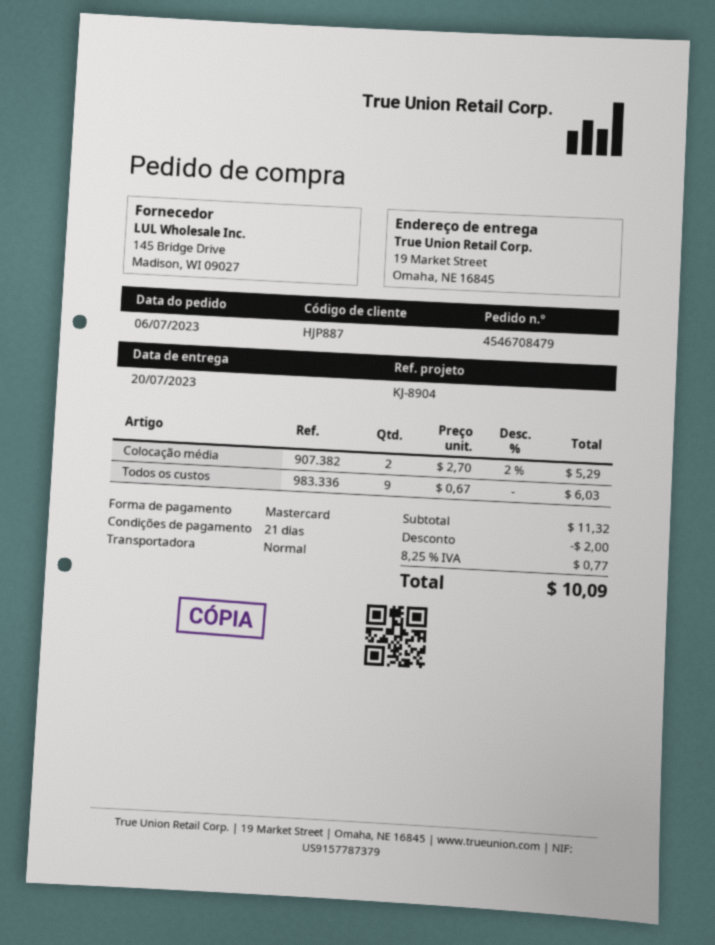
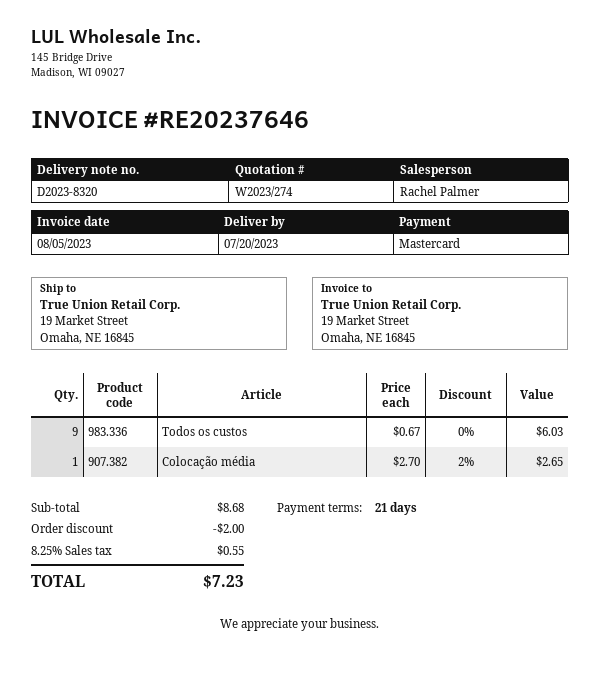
Colocação média: 2 x 2.70 - 2% = 5.29 -> 1 x 2.70 - 2% = 2.65
subtotal: 11.32 -> 8.68
tax: 8.25% = 0.77 -> 8.25% = 0.55
total: 10.09 -> 7.23

